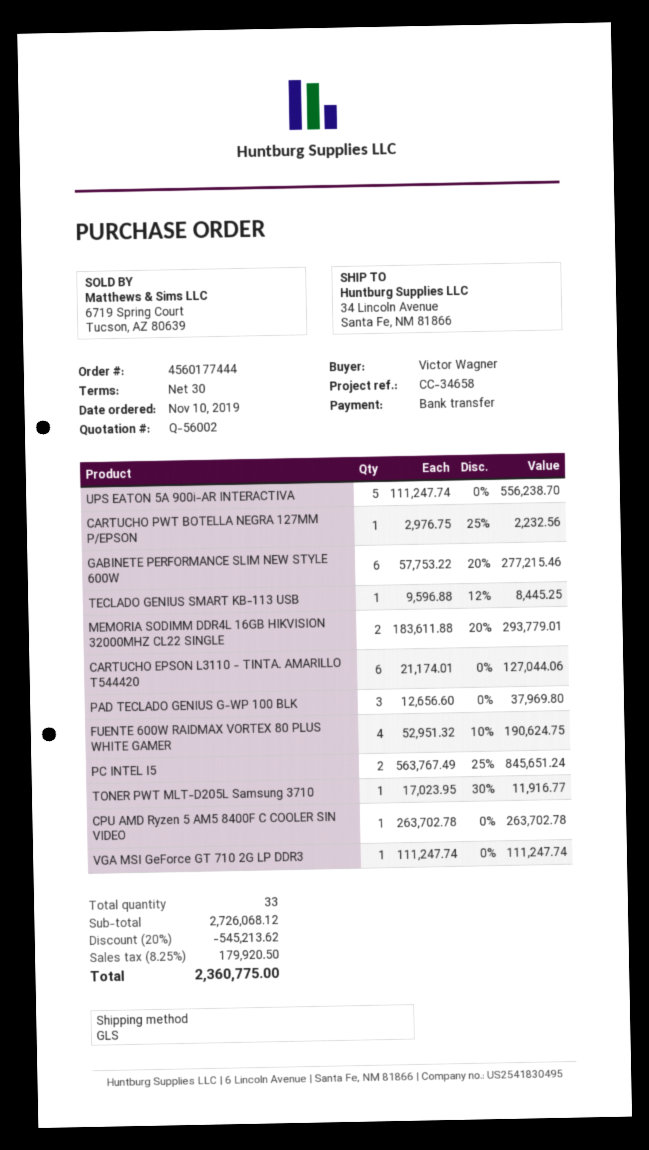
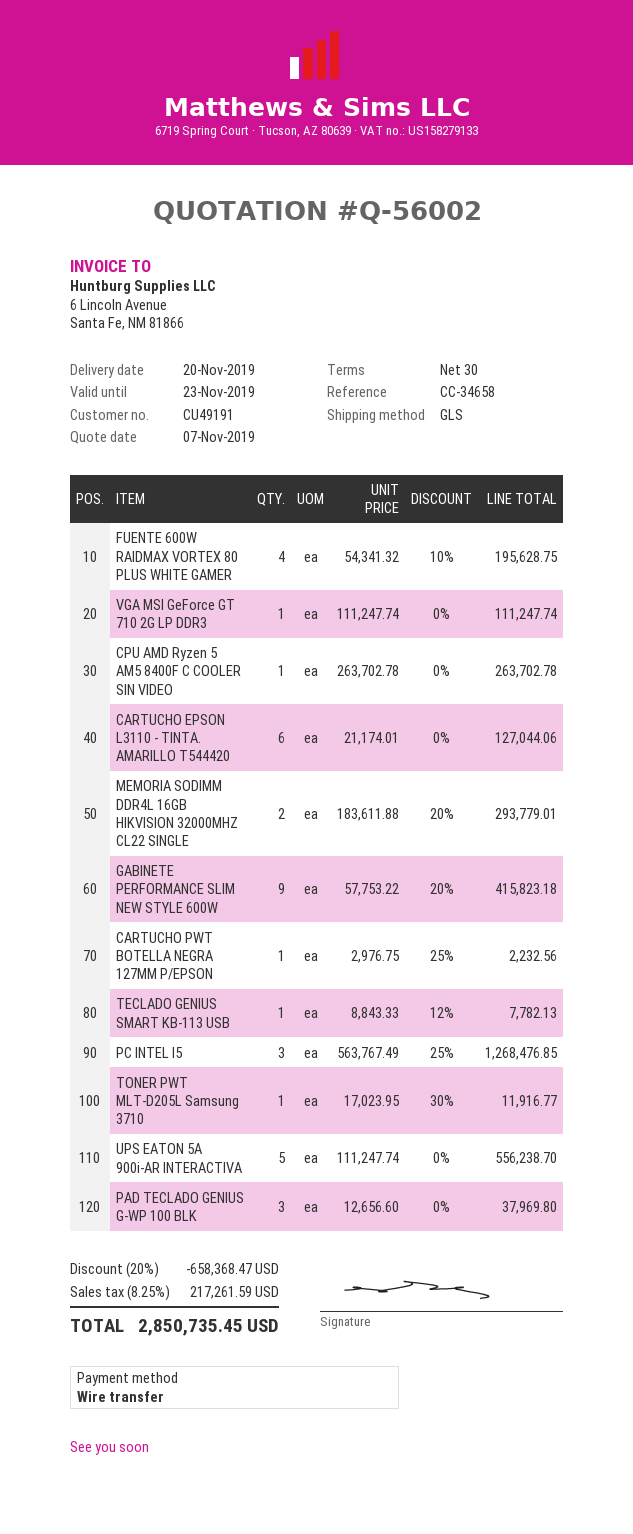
GABINETE PERFORMANCE SLIM NEW STYLE 600W: 6 x 57753.22 - 20% = 277215.46 -> 9 x 57753.22 - 20% = 415823.18
TECLADO GENIUS SMART KB-113 USB: 1 x 9596.88 - 12% = 8445.25 -> 1 x 8843.33 - 12% = 7782.13
FUENTE 600W RAIDMAX VORTEX 80 PLUS WHITE GAMER: 4 x 52951.32 - 10% = 190624.75 -> 4 x 54341.32 - 10% = 195628.75
PC INTEL I5: 2 x 563767.49 - 25% = 845651.24 -> 3 x 563767.49 - 25% = 1268476.85
discount: 20% = 545213.62 -> 20% = 658368.47
tax: 8.25% = 179920.50 -> 8.25% = 217261.59
total: 2360775.00 -> 2850735.45

